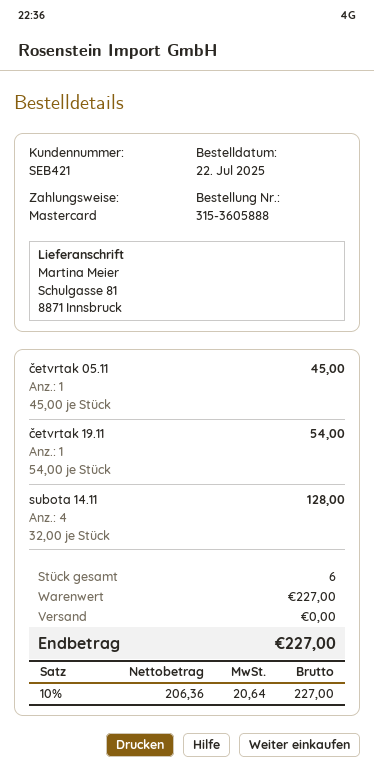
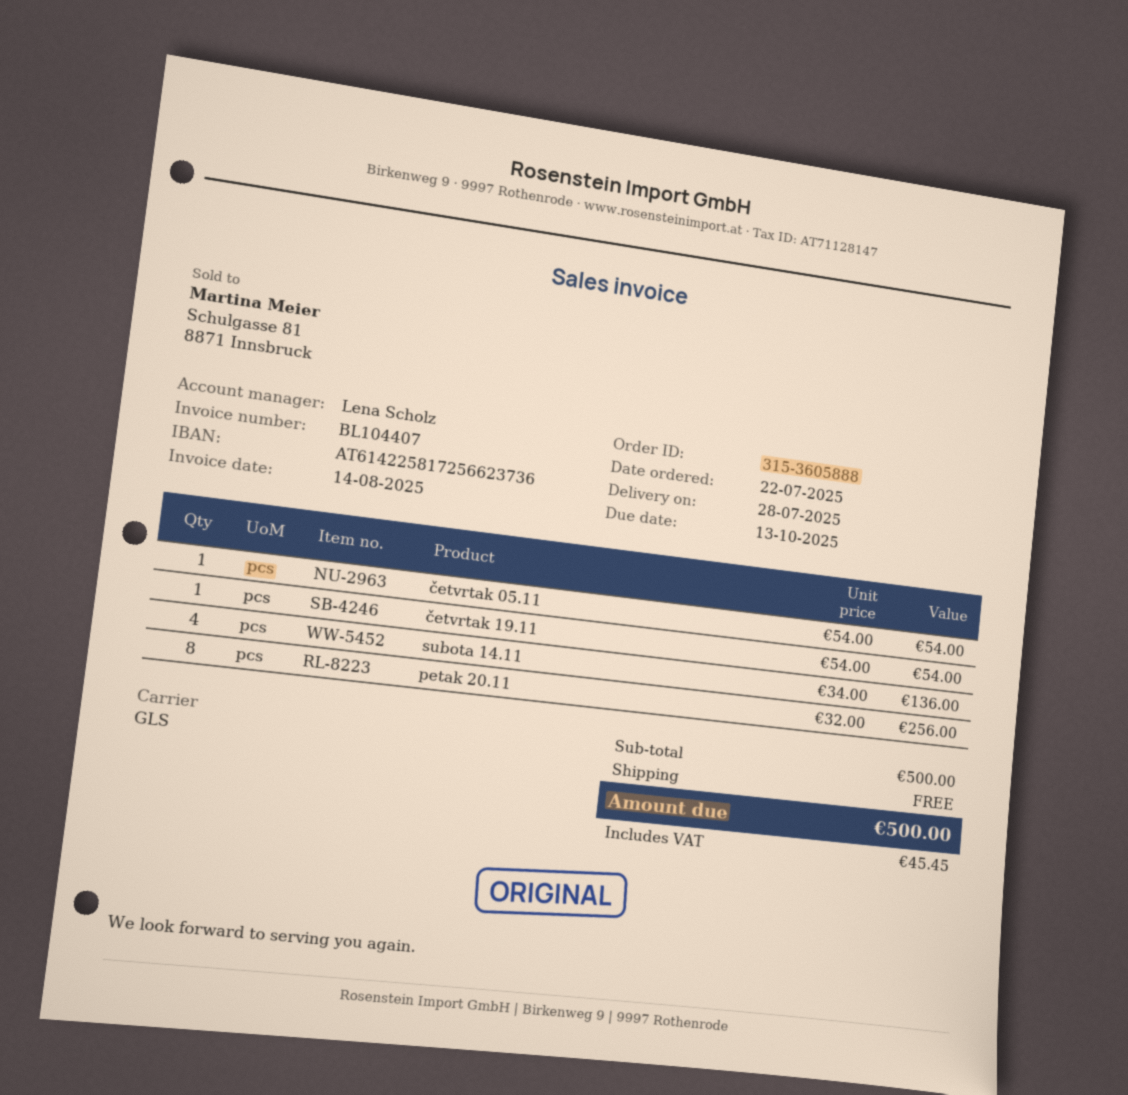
četvrtak 05.11: 1 x 45.00 = 45.00 -> 1 x 54.00 = 54.00
subota 14.11: 4 x 32.00 = 128.00 -> 4 x 34.00 = 136.00
petak 20.11: none -> 8 x 32.00 = 256.00
subtotal: 227.00 -> 500.00
tax: 20.64 -> 45.45
total: 227.00 -> 500.00

